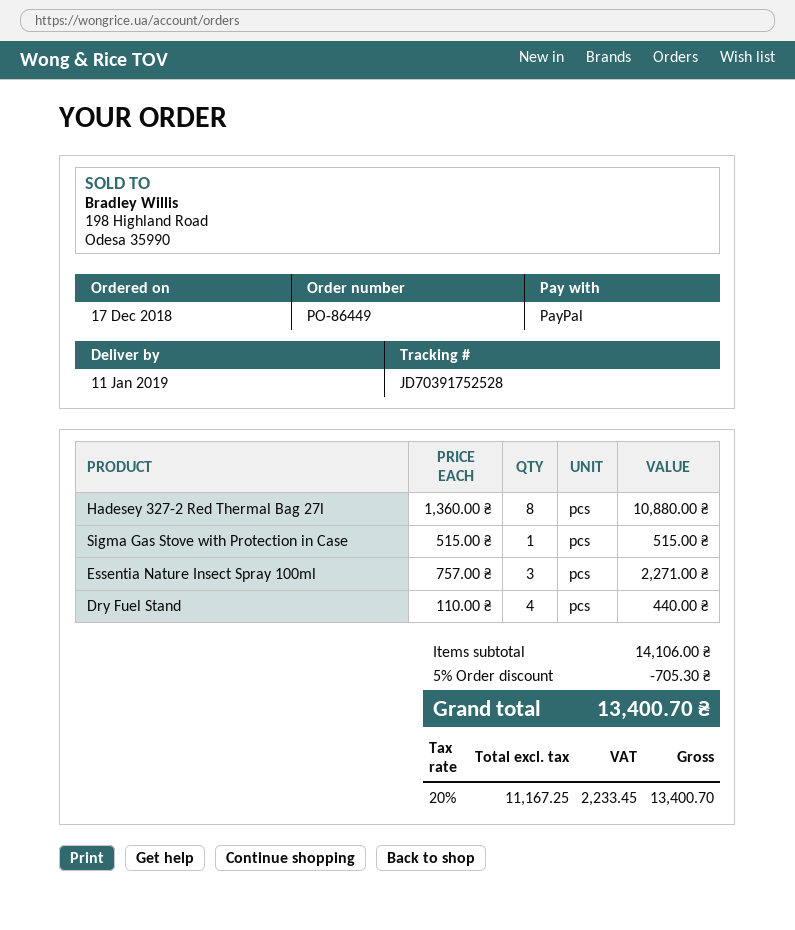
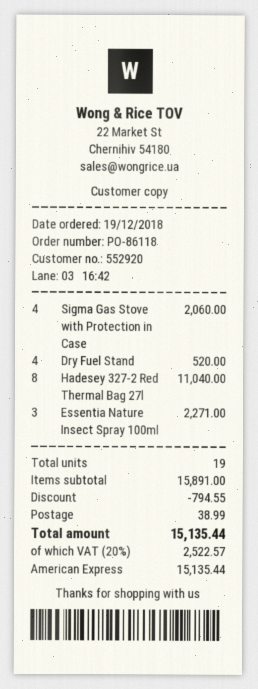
order number: PO-86449 -> PO-86118
order date: 2018-12-17 -> 2018-12-19
payment method: PayPal -> American Express
Hadesey 327-2 Red Thermal Bag 27l: 8 for 10880.00 -> 8 for 11040.00
Sigma Gas Stove with Protection in Case: 1 for 515.00 -> 4 for 2060.00
Dry Fuel Stand: 4 for 440.00 -> 4 for 520.00
subtotal: 14106.00 -> 15891.00
discount: 705.30 -> 794.55
shipping: none -> 38.99
tax: 20% = 2233.45 -> 20% = 2522.57
total: 13400.70 -> 15135.44

